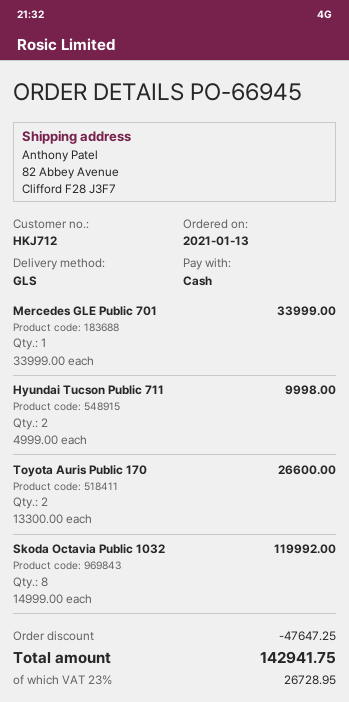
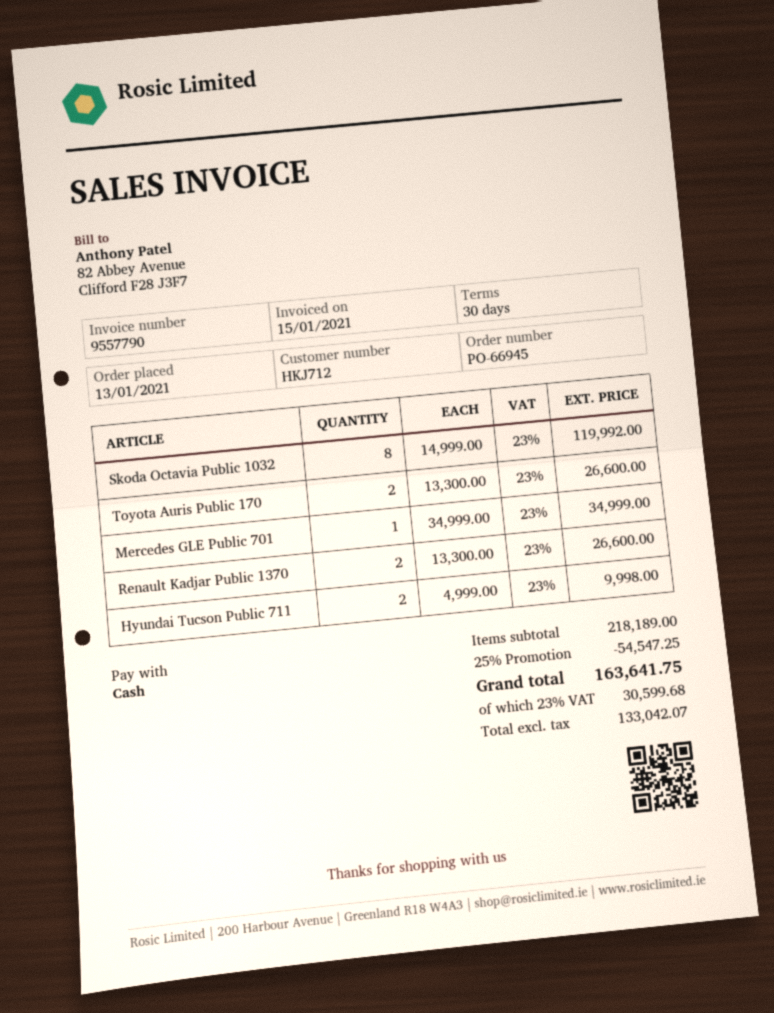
Mercedes GLE Public 701: 1 x 33999.00 = 33999.00 -> 1 x 34999.00 = 34999.00
Renault Kadjar Public 1370: none -> 2 x 13300.00 = 26600.00
discount: 47647.25 -> 54547.25
tax: 23% = 26728.95 -> 23% = 30599.68
total: 142941.75 -> 163641.75

